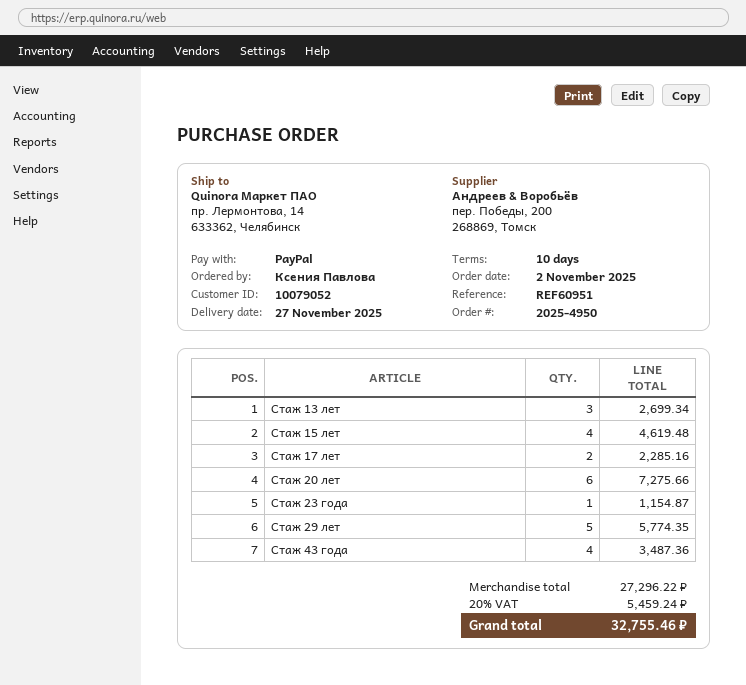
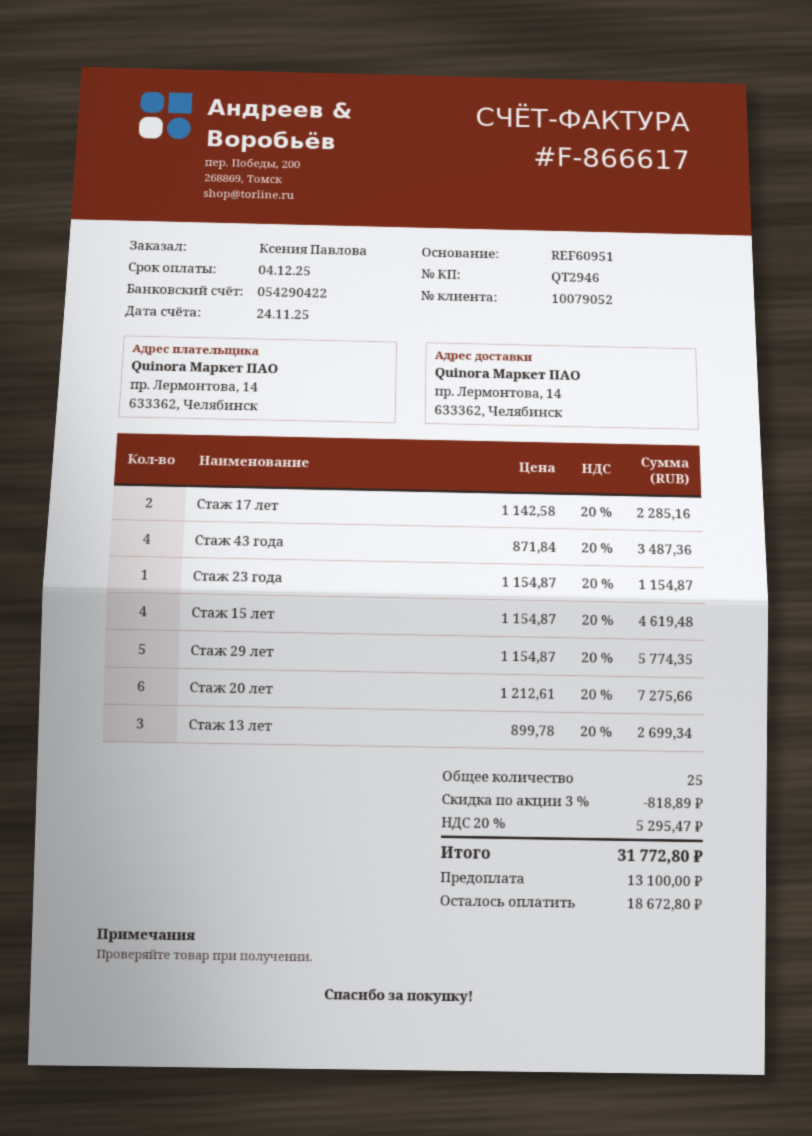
discount: none -> 3% = 818.89
tax: 20% = 5459.24 -> 20% = 5295.47
total: 32755.46 -> 31772.80

